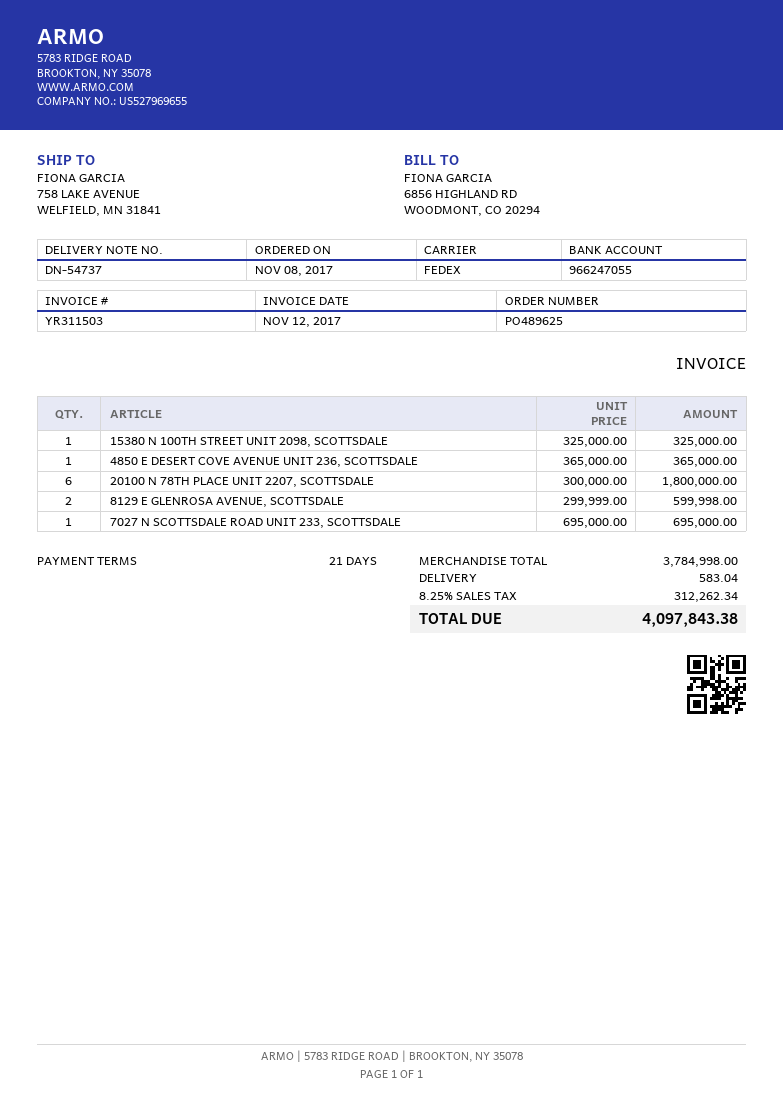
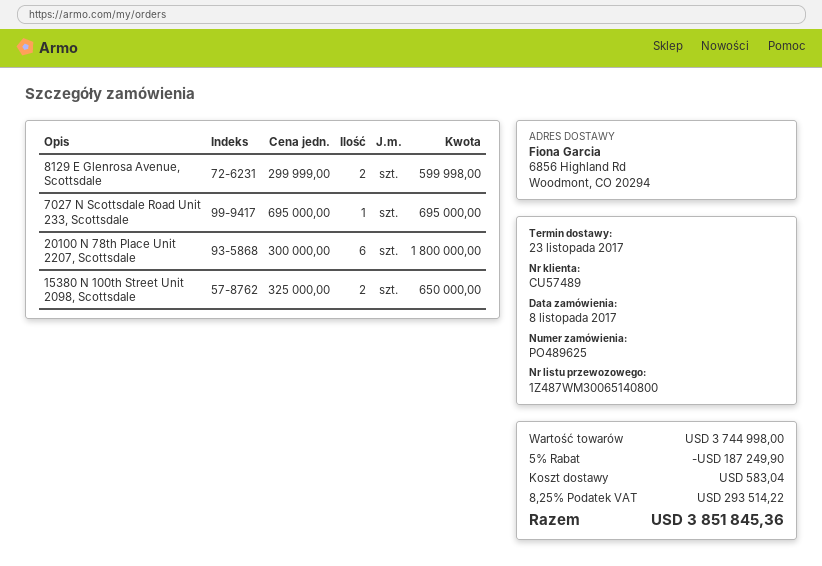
ship to: 758 LAKE AVENUE, WELFIELD, MN 31841 -> 6856 Highland Rd, Woodmont, CO 20294
15380 N 100TH STREET UNIT 2098, SCOTTSDALE: 1 x 325000.00 = 325000.00 -> 2 x 325000.00 = 650000.00
4850 E DESERT COVE AVENUE UNIT 236, SCOTTSDALE: 1 x 365000.00 = 365000.00 -> none
subtotal: 3784998.00 -> 3744998.00
discount: none -> 5% = 187249.90
tax: 8.25% = 312262.34 -> 8.25% = 293514.22
total: 4097843.38 -> 3851845.36

